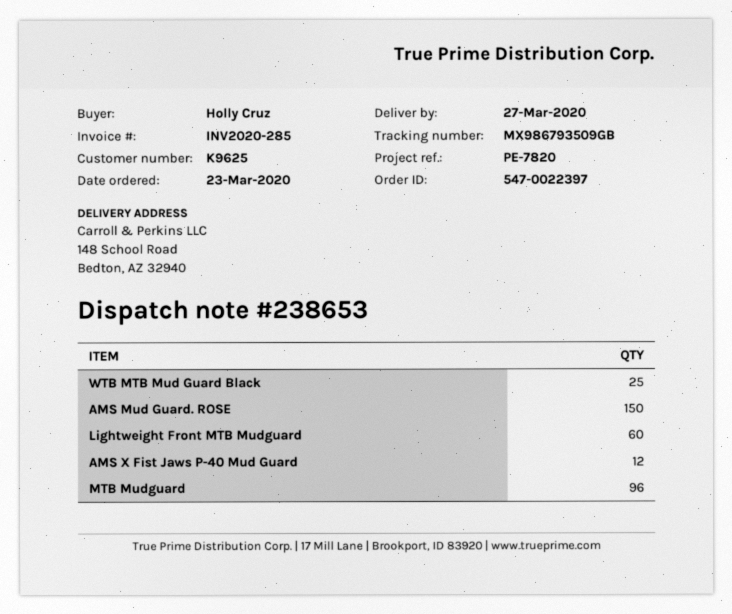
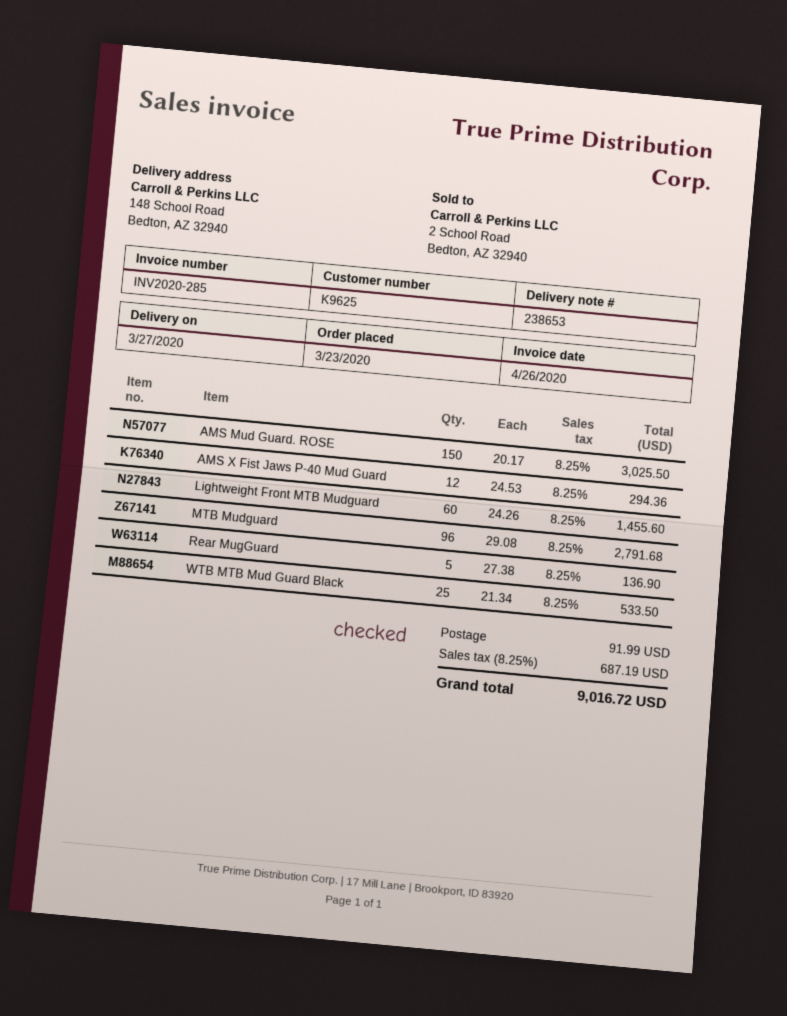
Rear MugGuard: none -> 5

